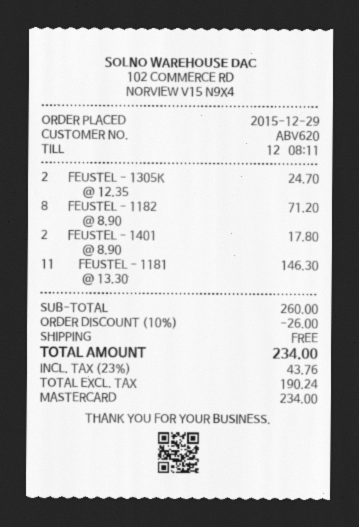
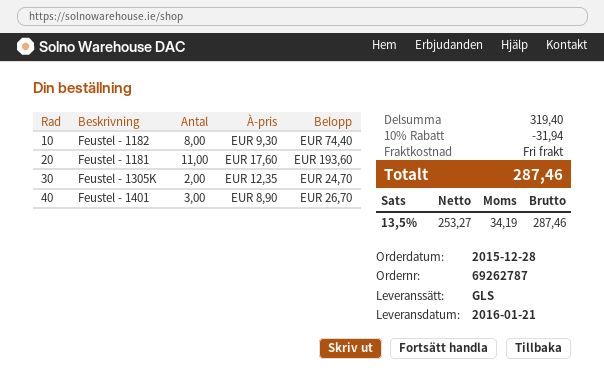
order date: 2015-12-29 -> 2015-12-28
FEUSTEL - 1182: 8 x 8.90 = 71.20 -> 8 x 9.30 = 74.40
FEUSTEL - 1401: 2 x 8.90 = 17.80 -> 3 x 8.90 = 26.70
FEUSTEL - 1181: 11 x 13.30 = 146.30 -> 11 x 17.60 = 193.60
subtotal: 260.00 -> 319.40
discount: 10% = 26.00 -> 10% = 31.94
net: 190.24 -> 253.27
tax: 23% = 43.76 -> 13.5% = 34.19
total: 234.00 -> 287.46

